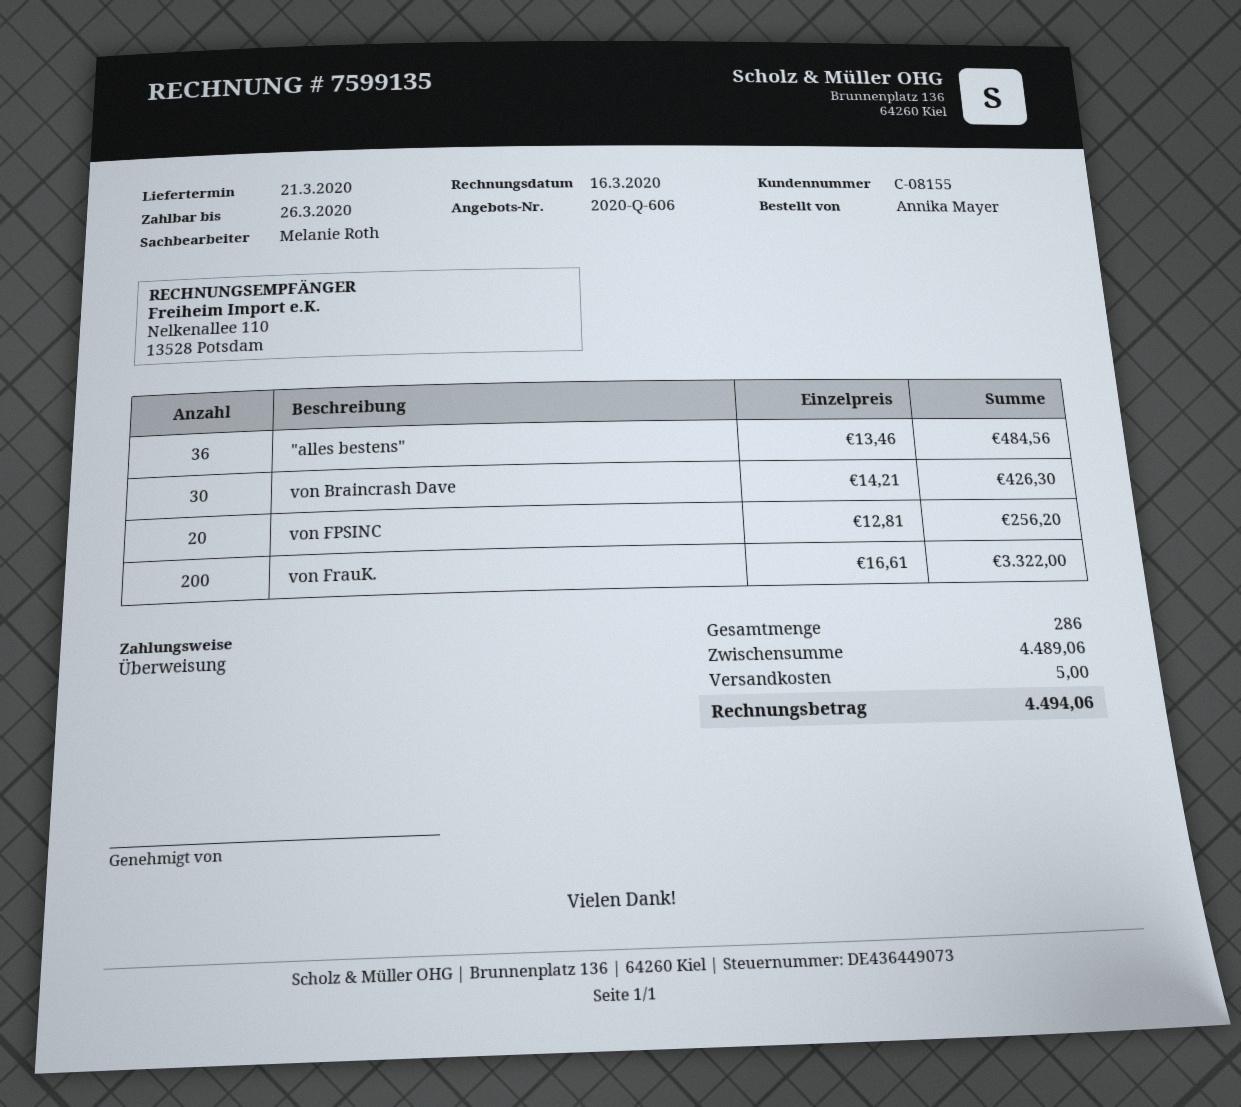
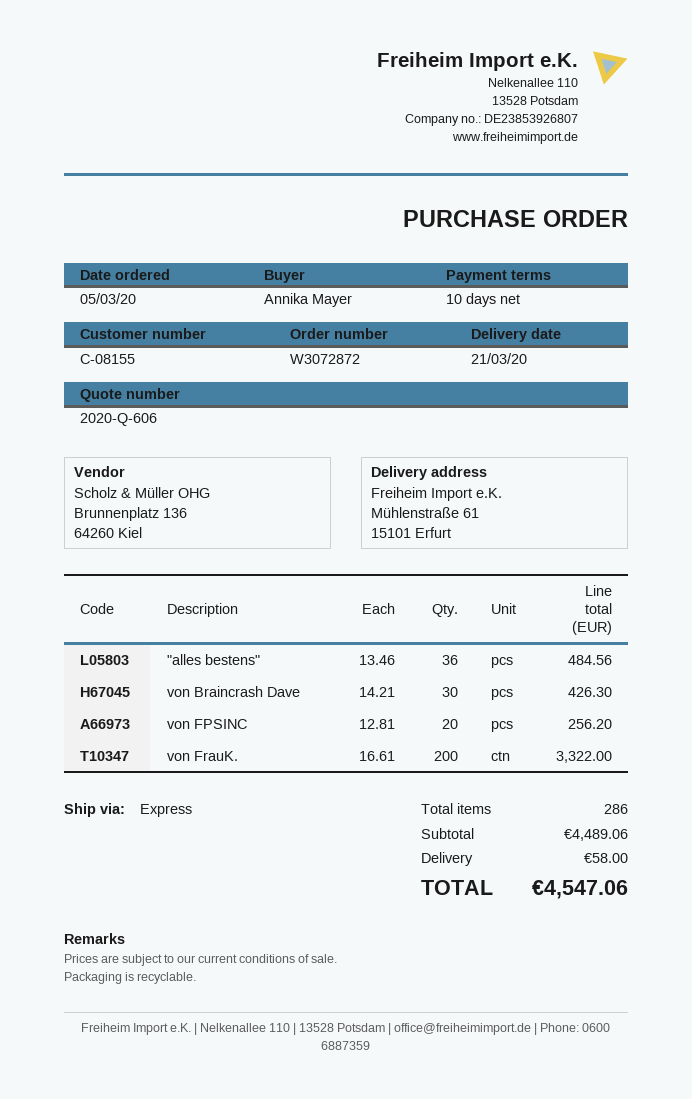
shipping: 5.00 -> 58.00
total: 4494.06 -> 4547.06

